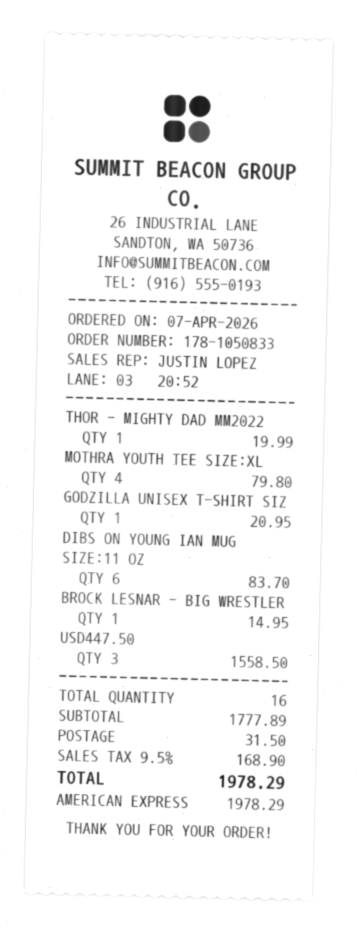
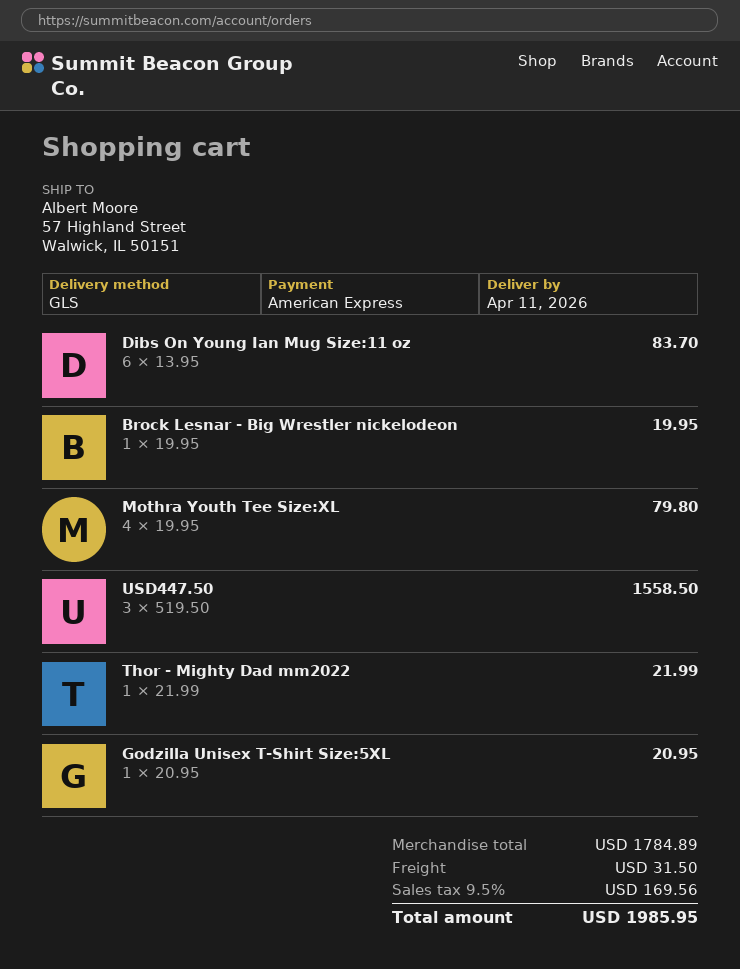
THOR - MIGHTY DAD MM2022: 1 for 19.99 -> 1 for 21.99
BROCK LESNAR - BIG WRESTLER: 1 for 14.95 -> 1 for 19.95
subtotal: 1777.89 -> 1784.89
tax: 9.5% = 168.90 -> 9.5% = 169.56
total: 1978.29 -> 1985.95

